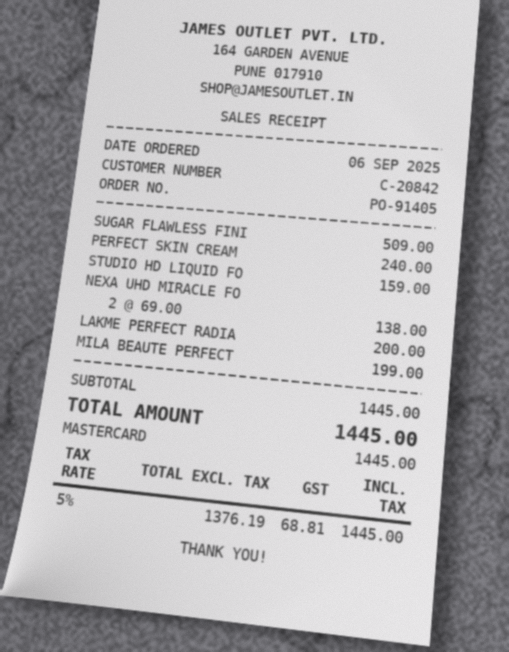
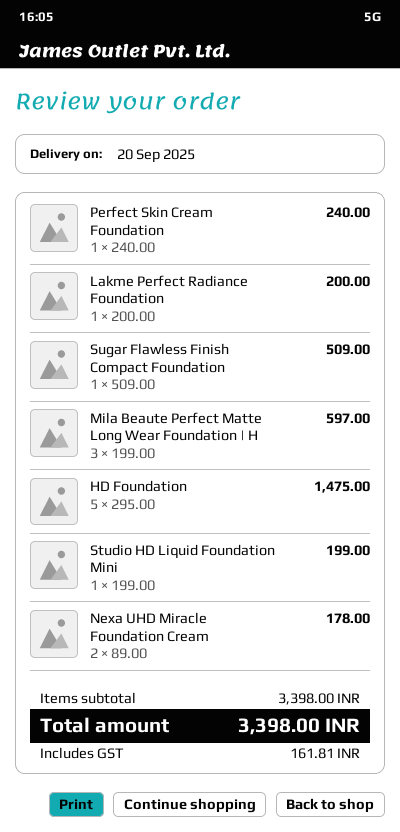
STUDIO HD LIQUID FO: 1 x 159.00 = 159.00 -> 1 x 199.00 = 199.00
NEXA UHD MIRACLE FO: 2 x 69.00 = 138.00 -> 2 x 89.00 = 178.00
MILA BEAUTE PERFECT: 1 x 199.00 = 199.00 -> 3 x 199.00 = 597.00
HD Foundation: none -> 5 x 295.00 = 1475.00
subtotal: 1445.00 -> 3398.00
tax: 68.81 -> 161.81
total: 1445.00 -> 3398.00

